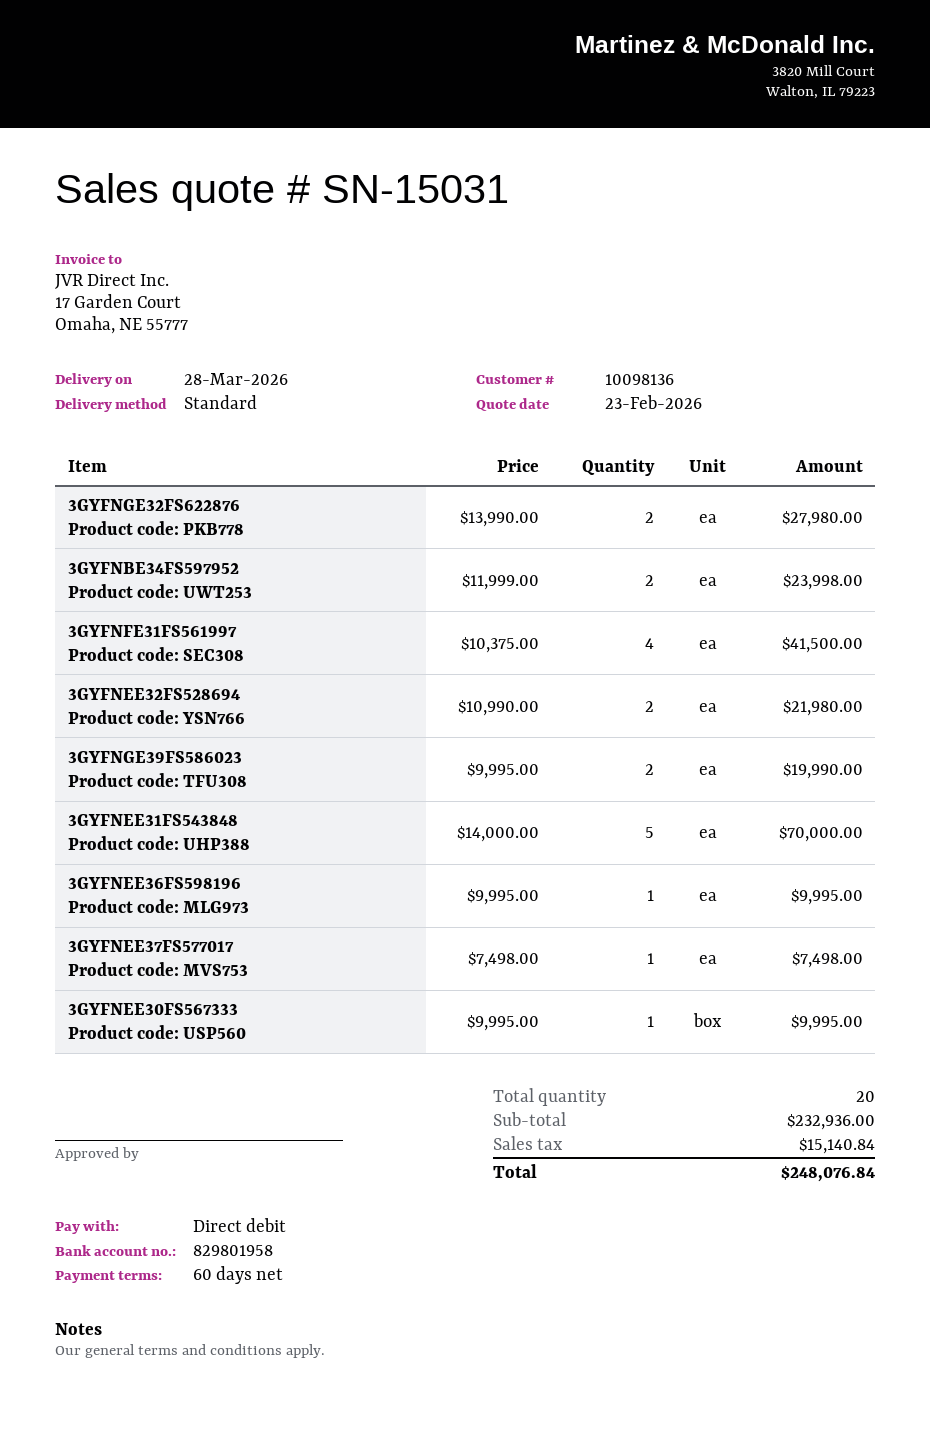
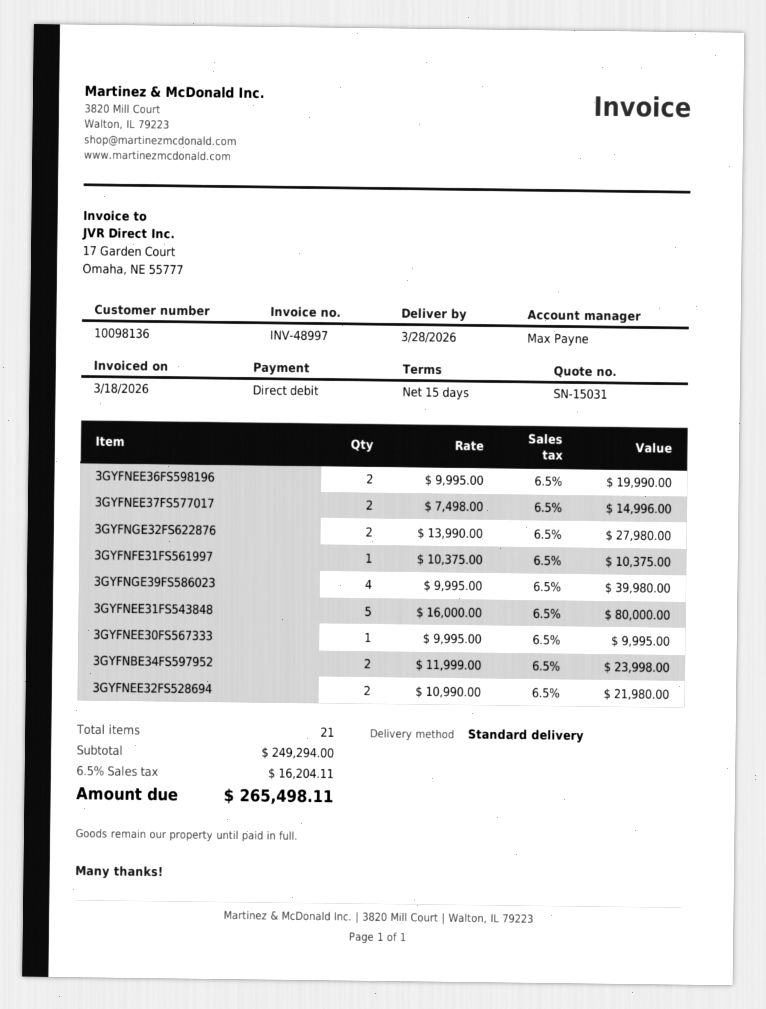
payment terms: 60 days -> 15 days
3GYFNFE31FS561997: 4 x 10375.00 = 41500.00 -> 1 x 10375.00 = 10375.00
3GYFNGE39FS586023: 2 x 9995.00 = 19990.00 -> 4 x 9995.00 = 39980.00
3GYFNEE31FS543848: 5 x 14000.00 = 70000.00 -> 5 x 16000.00 = 80000.00
3GYFNEE36FS598196: 1 x 9995.00 = 9995.00 -> 2 x 9995.00 = 19990.00
3GYFNEE37FS577017: 1 x 7498.00 = 7498.00 -> 2 x 7498.00 = 14996.00
total quantity: 20 -> 21
subtotal: 232936.00 -> 249294.00
tax: 15140.84 -> 16204.11
total: 248076.84 -> 265498.11

